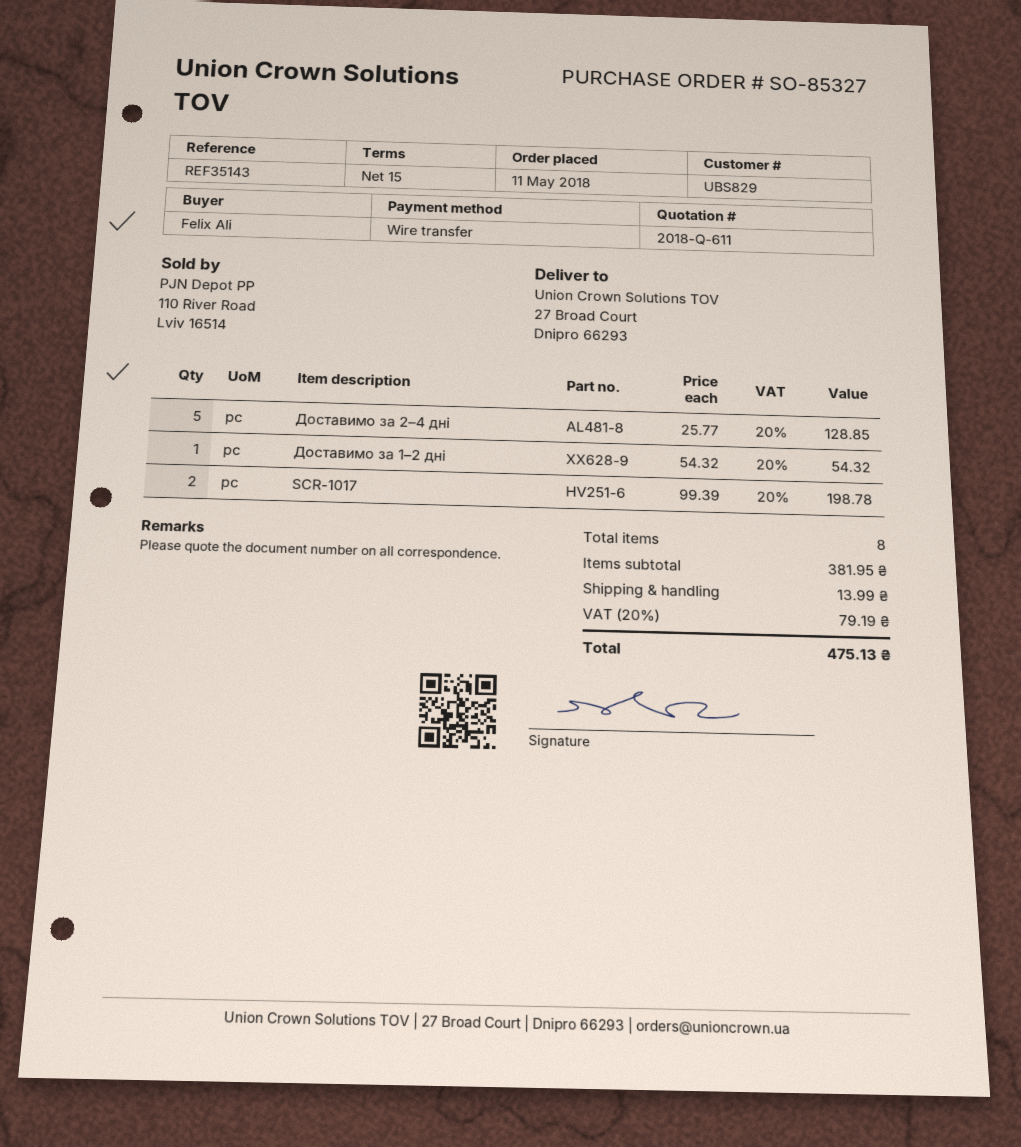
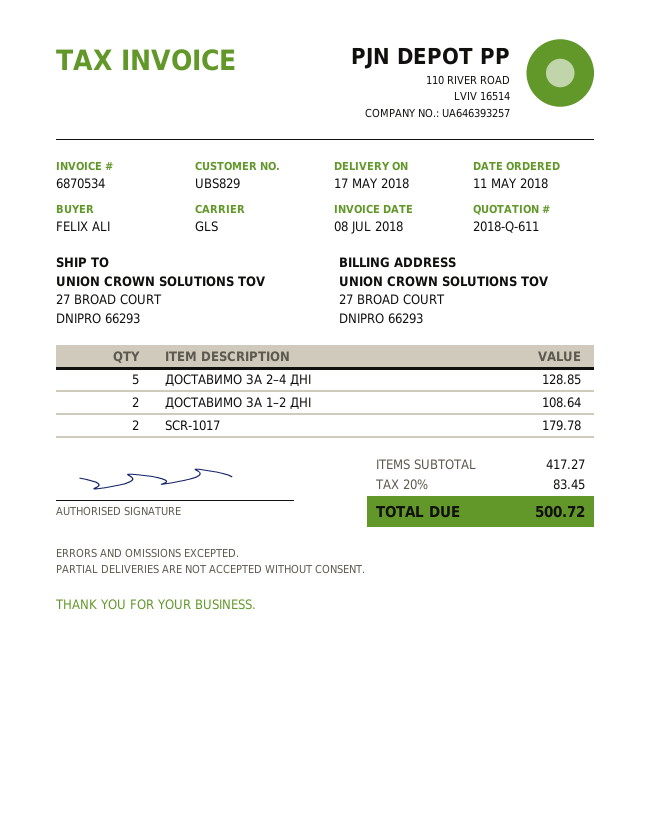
Доставимо за 1–2 дні: 1 for 54.32 -> 2 for 108.64
SCR-1017: 2 for 198.78 -> 2 for 179.78
subtotal: 381.95 -> 417.27
shipping: 13.99 -> none
tax: 20% = 79.19 -> 20% = 83.45
total: 475.13 -> 500.72

